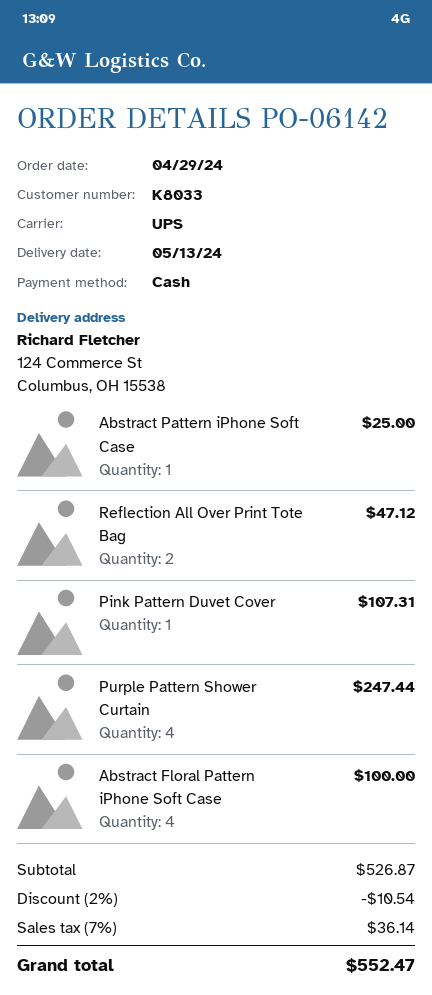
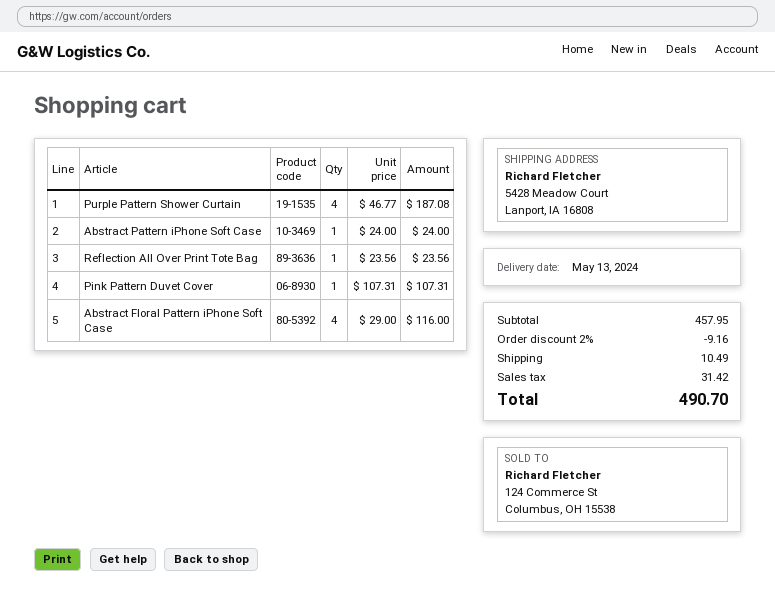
ship to: 124 Commerce St, Columbus, OH 15538 -> 5428 Meadow Court, Lanport, IA 16808
Abstract Pattern iPhone Soft Case: 1 for 25.00 -> 1 for 24.00
Reflection All Over Print Tote Bag: 2 for 47.12 -> 1 for 23.56
Purple Pattern Shower Curtain: 4 for 247.44 -> 4 for 187.08
Abstract Floral Pattern iPhone Soft Case: 4 for 100.00 -> 4 for 116.00
subtotal: 526.87 -> 457.95
discount: 2% = 10.54 -> 2% = 9.16
shipping: none -> 10.49
tax: 36.14 -> 31.42
total: 552.47 -> 490.70

